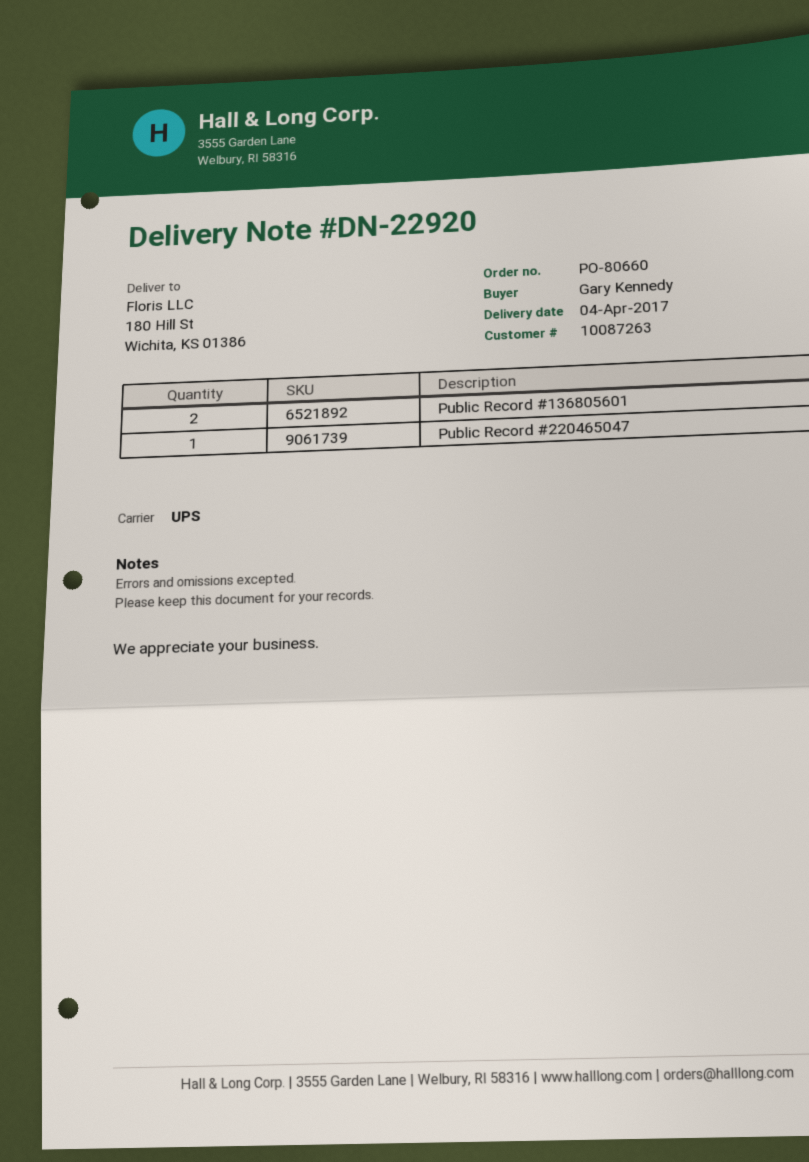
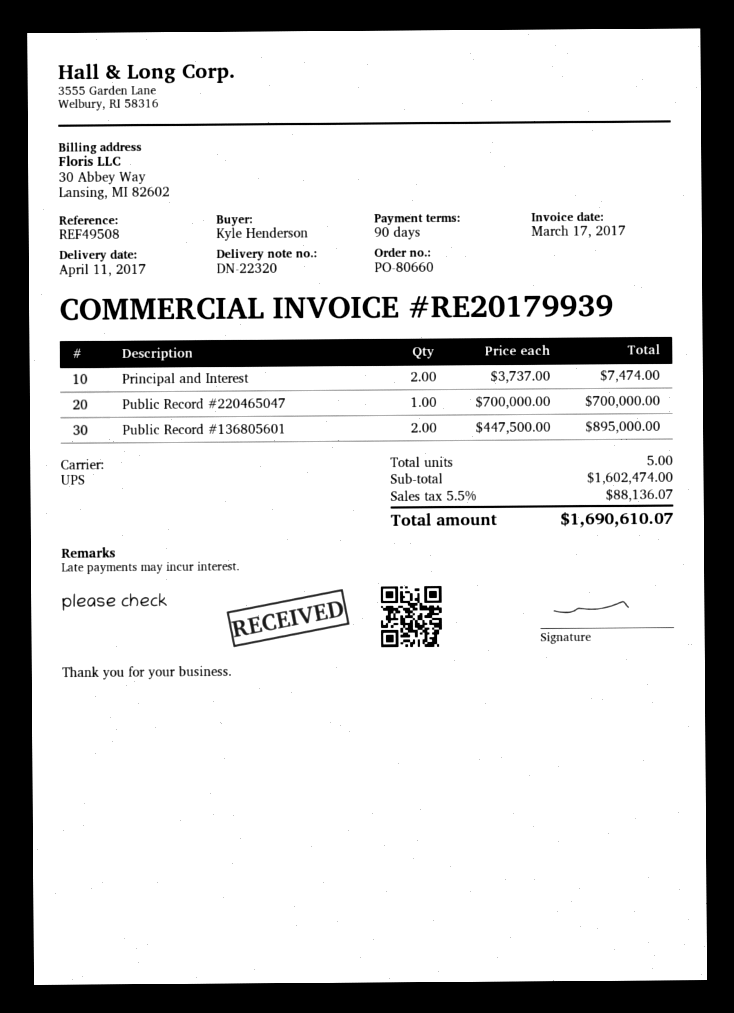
delivery note number: DN-22920 -> DN-22320
delivery date: 2017-04-04 -> 2017-04-11
ordered by: Gary Kennedy -> Kyle Henderson
Principal and Interest: none -> 2

